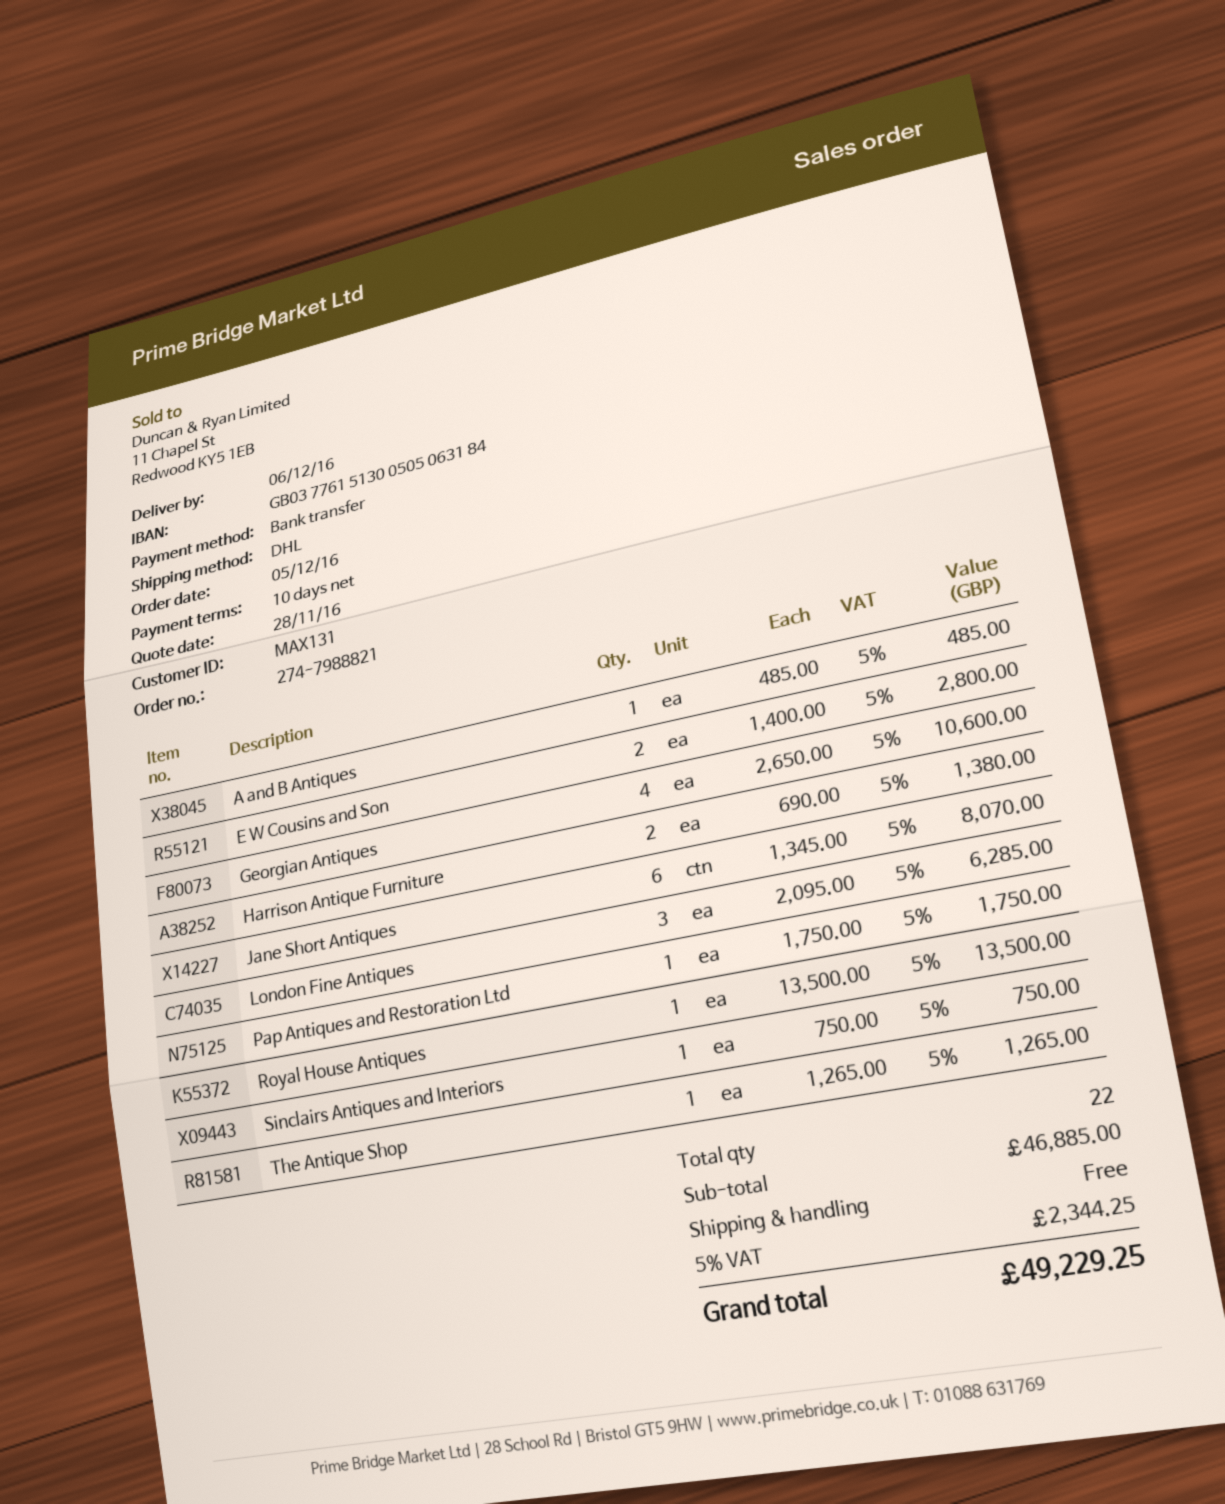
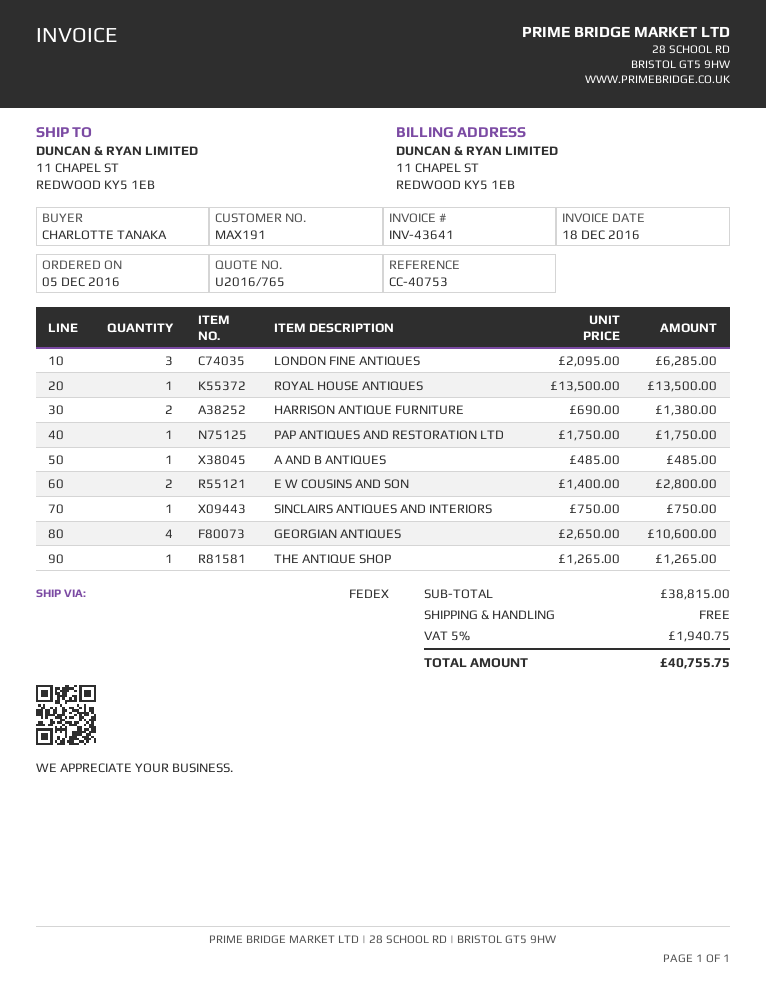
customer number: MAX131 -> MAX191
shipping method: DHL -> FedEx
Jane Short Antiques: 6 x 1345.00 = 8070.00 -> none
subtotal: 46885.00 -> 38815.00
tax: 5% = 2344.25 -> 5% = 1940.75
total: 49229.25 -> 40755.75

